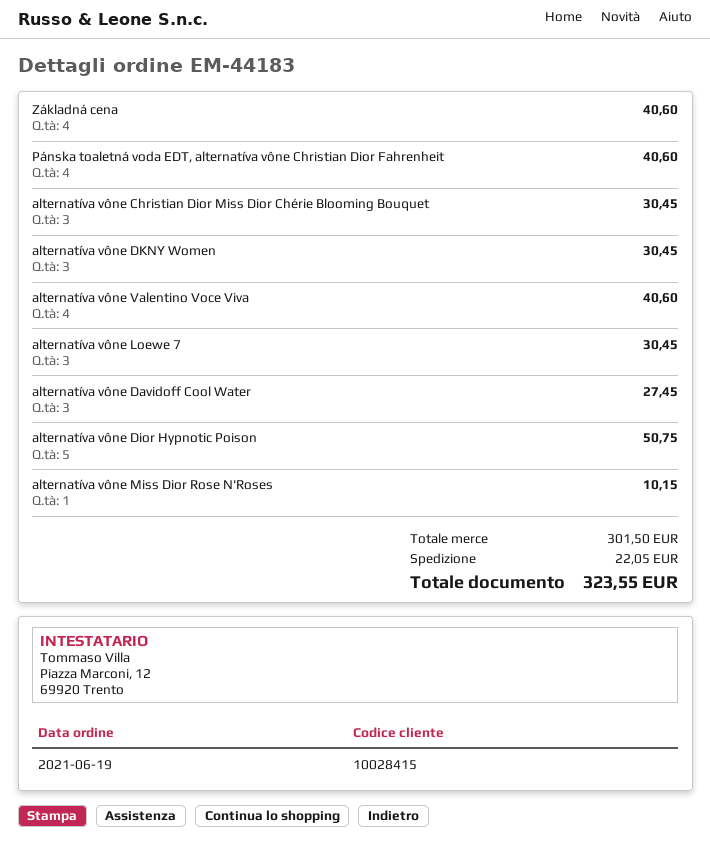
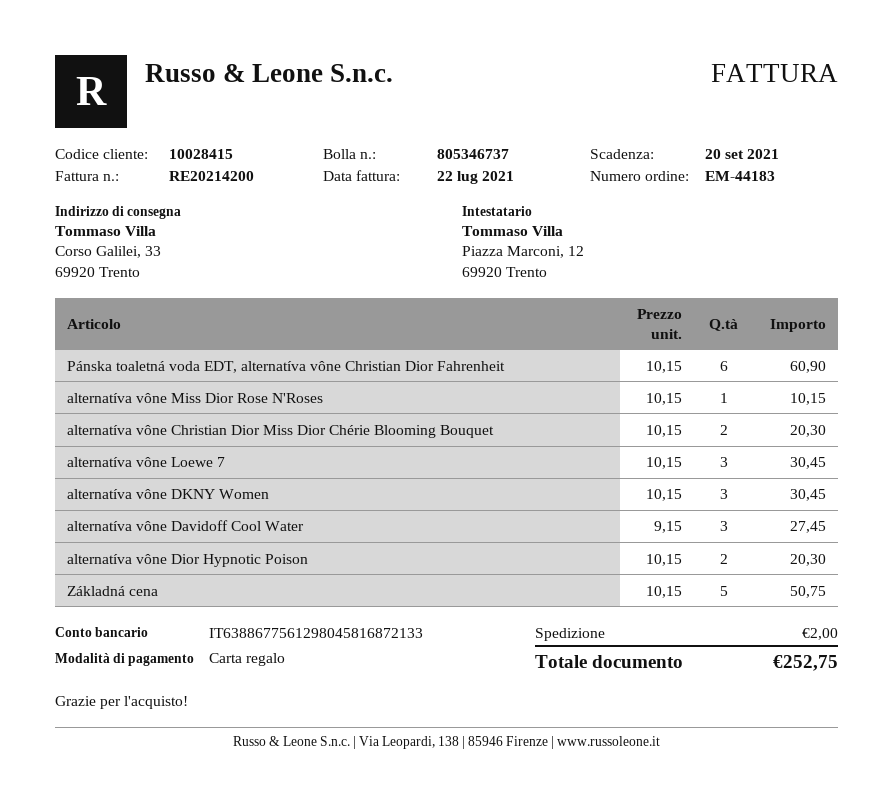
Základná cena: 4 for 40.60 -> 5 for 50.75
Pánska toaletná voda EDT, alternatíva vône Christian Dior Fahrenheit: 4 for 40.60 -> 6 for 60.90
alternatíva vône Christian Dior Miss Dior Chérie Blooming Bouquet: 3 for 30.45 -> 2 for 20.30
alternatíva vône Valentino Voce Viva: 4 for 40.60 -> none
alternatíva vône Dior Hypnotic Poison: 5 for 50.75 -> 2 for 20.30
shipping: 22.05 -> 2.00
total: 323.55 -> 252.75

